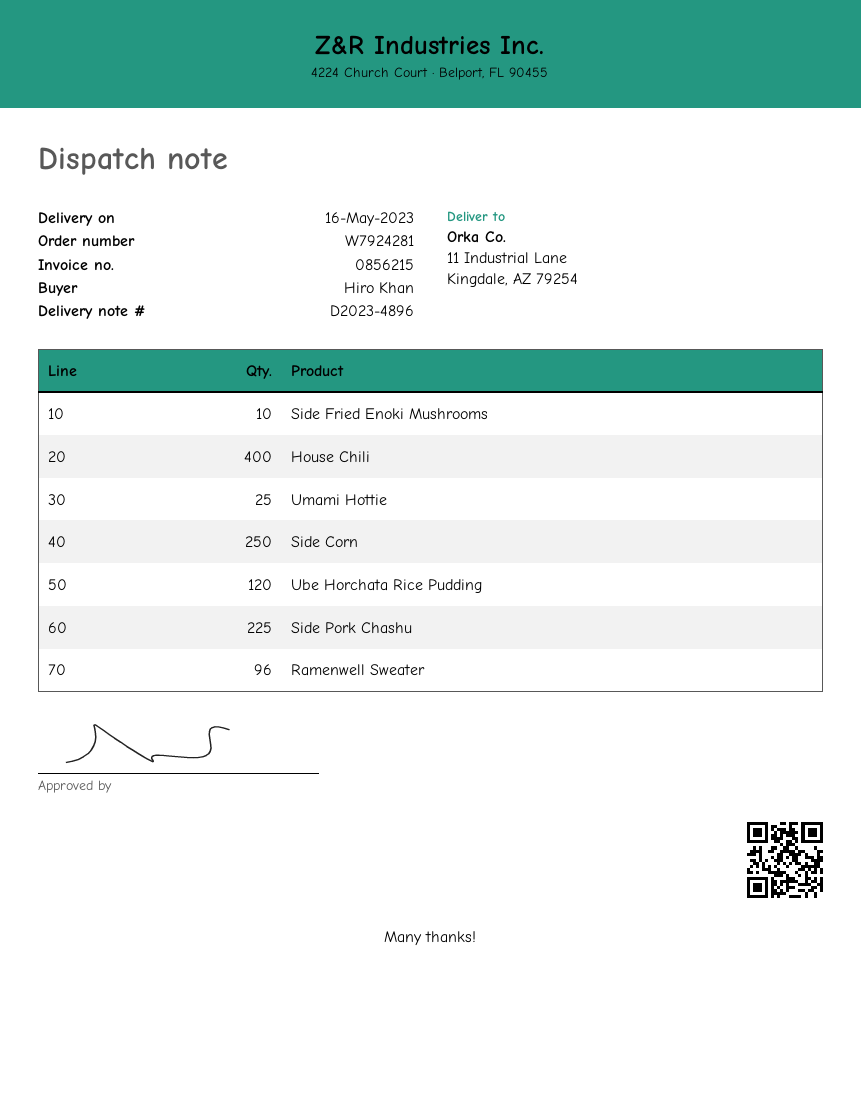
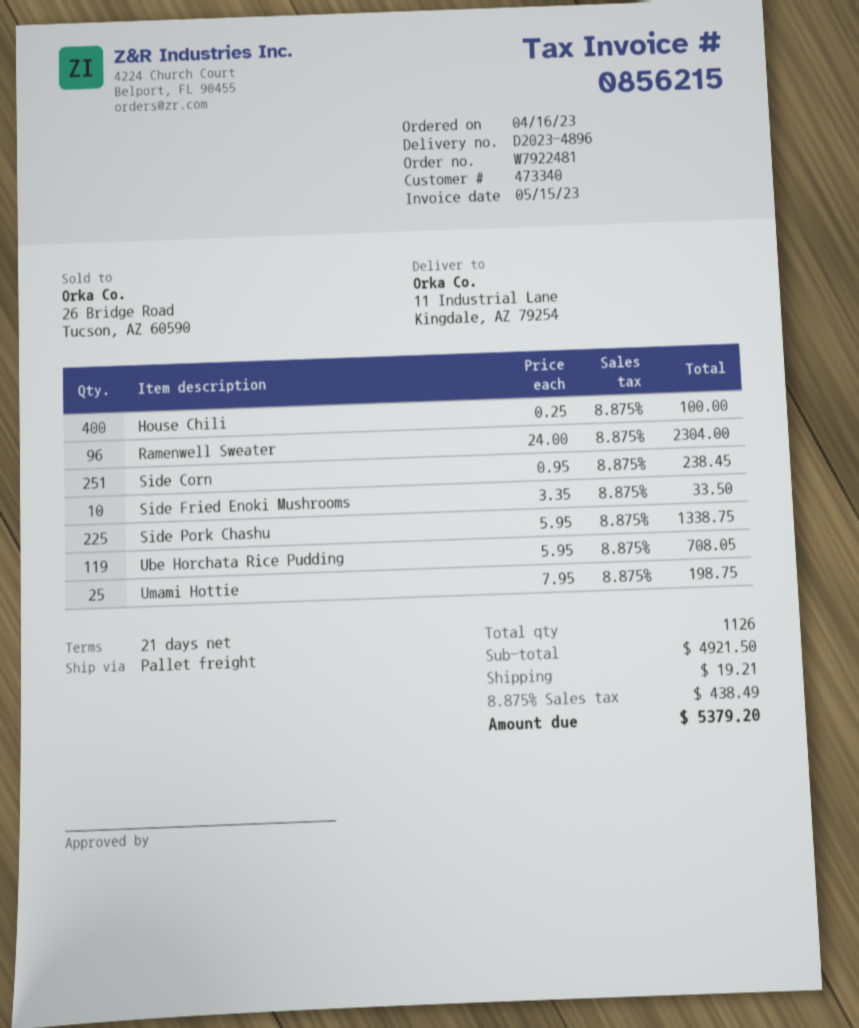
order number: W7924281 -> W7922481
Side Corn: 250 -> 251
Ube Horchata Rice Pudding: 120 -> 119

